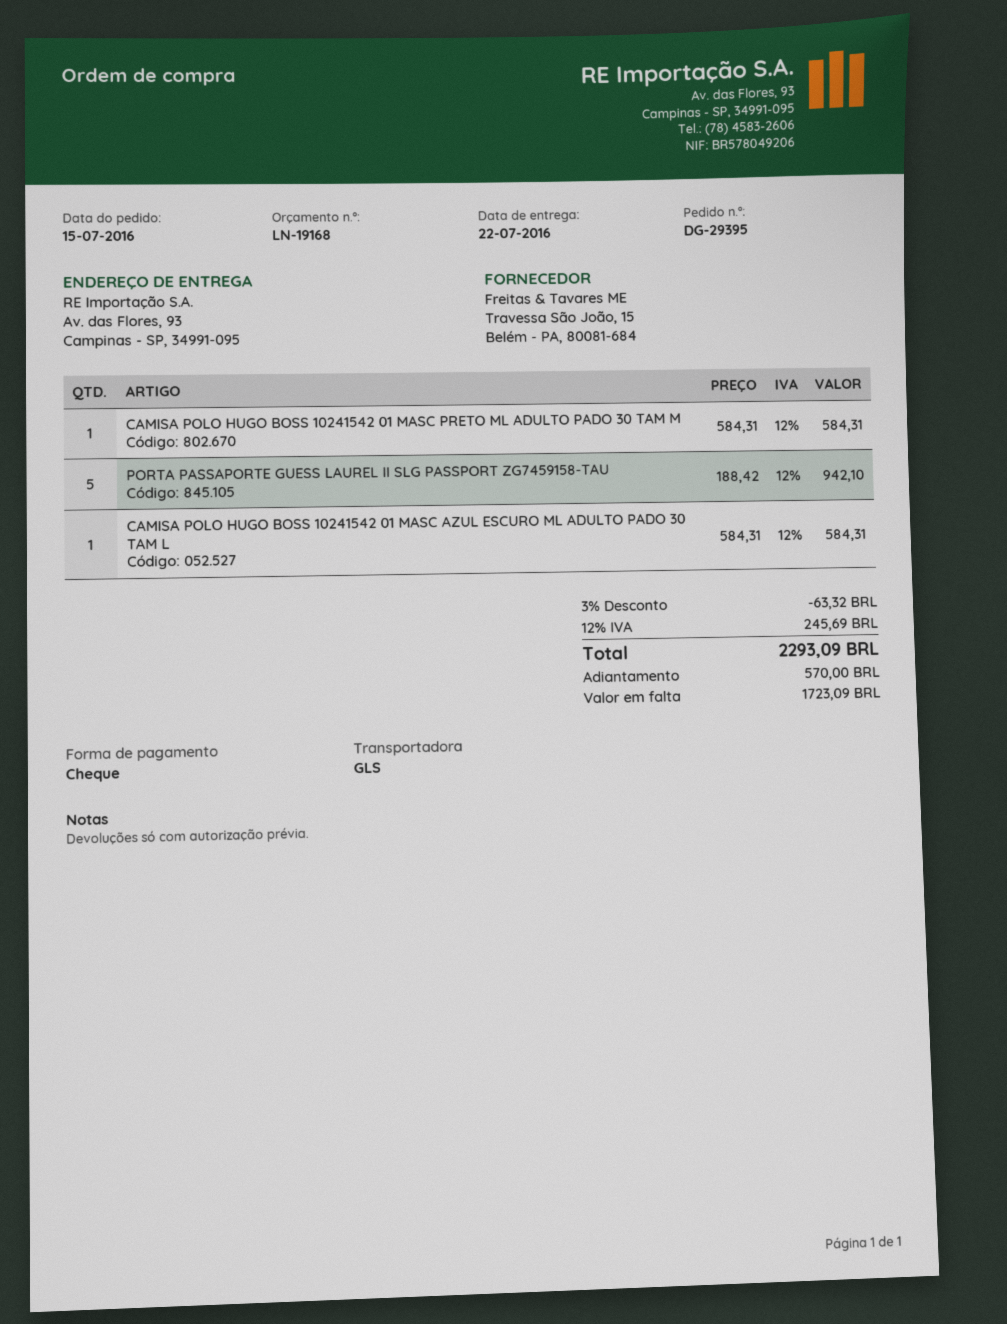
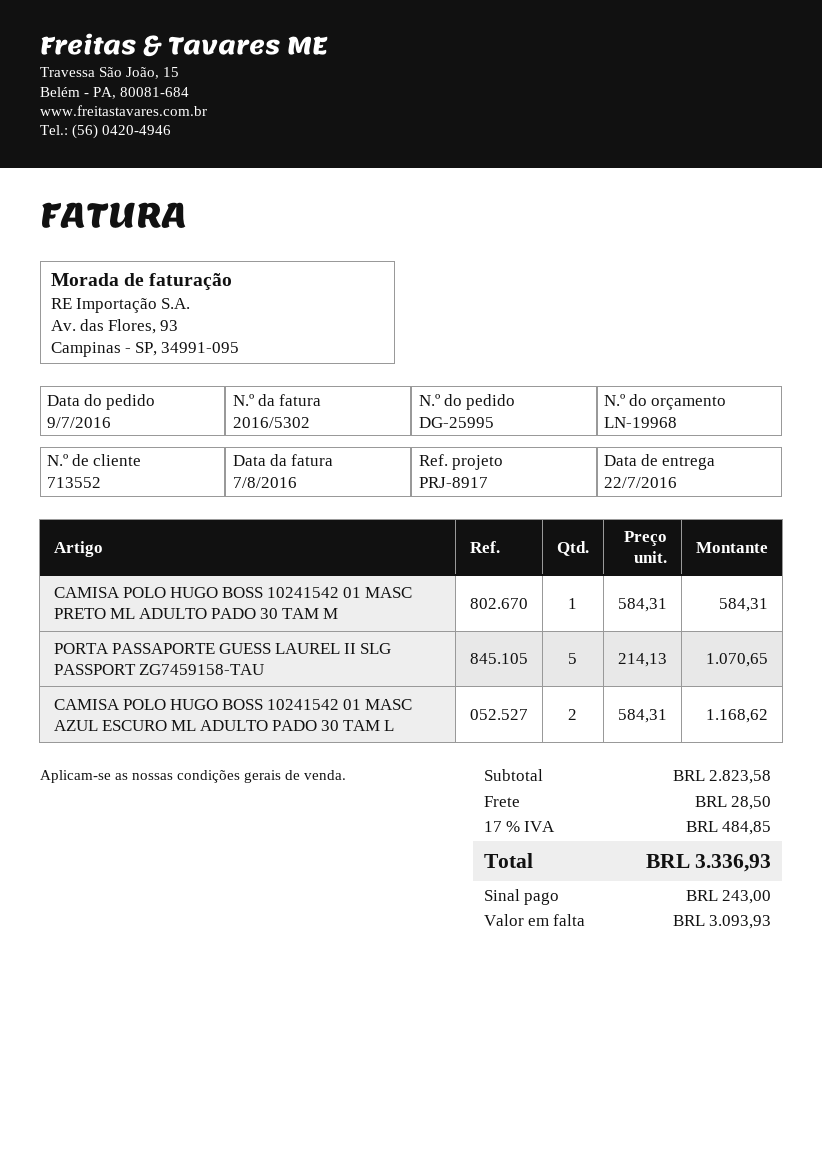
quote number: LN-19168 -> LN-19968
order number: DG-29395 -> DG-25995
order date: 2016-07-15 -> 2016-07-09
PORTA PASSAPORTE GUESS LAUREL II SLG PASSPORT ZG7459158-TAU: 5 x 188.42 = 942.10 -> 5 x 214.13 = 1070.65
CAMISA POLO HUGO BOSS 10241542 01 MASC AZUL ESCURO ML ADULTO PADO 30 TAM L: 1 x 584.31 = 584.31 -> 2 x 584.31 = 1168.62
discount: 3% = 63.32 -> none
shipping: none -> 28.50
tax: 12% = 245.69 -> 17% = 484.85
total: 2293.09 -> 3336.93
deposit: 570.00 -> 243.00
balance: 1723.09 -> 3093.93

